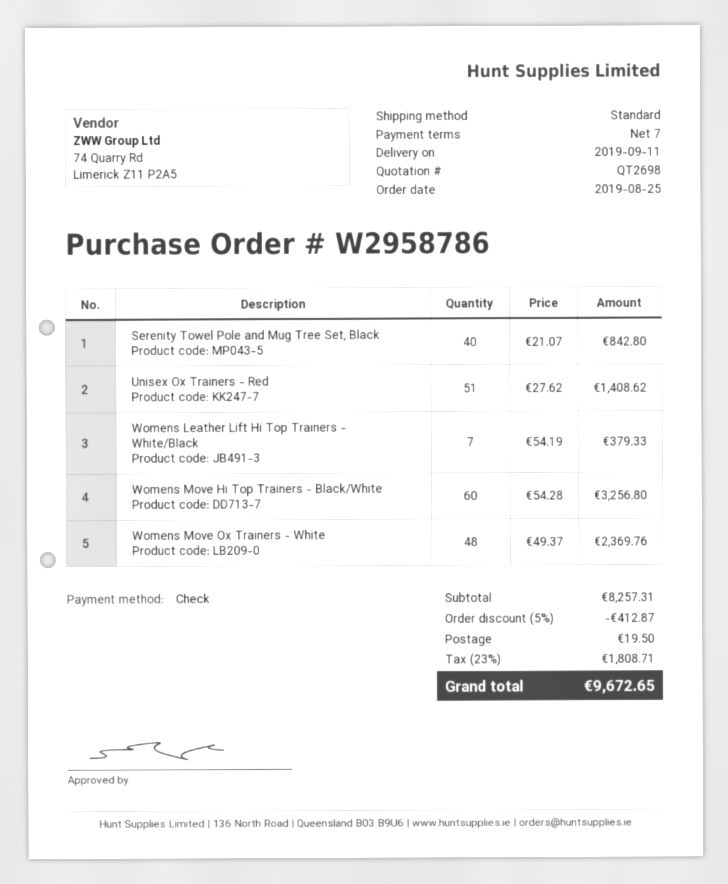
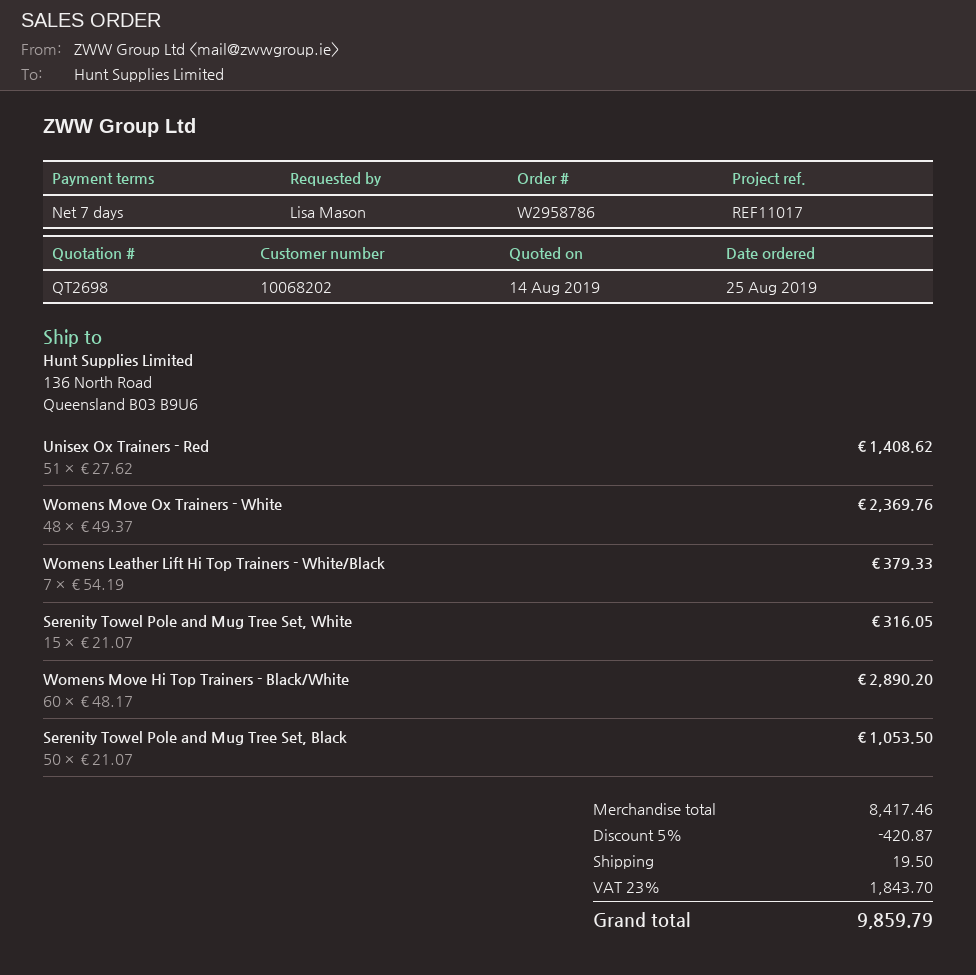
Serenity Towel Pole and Mug Tree Set, Black: 40 x 21.07 = 842.80 -> 50 x 21.07 = 1053.50
Womens Move Hi Top Trainers - Black/White: 60 x 54.28 = 3256.80 -> 60 x 48.17 = 2890.20
Serenity Towel Pole and Mug Tree Set, White: none -> 15 x 21.07 = 316.05
subtotal: 8257.31 -> 8417.46
discount: 5% = 412.87 -> 5% = 420.87
tax: 23% = 1808.71 -> 23% = 1843.70
total: 9672.65 -> 9859.79

